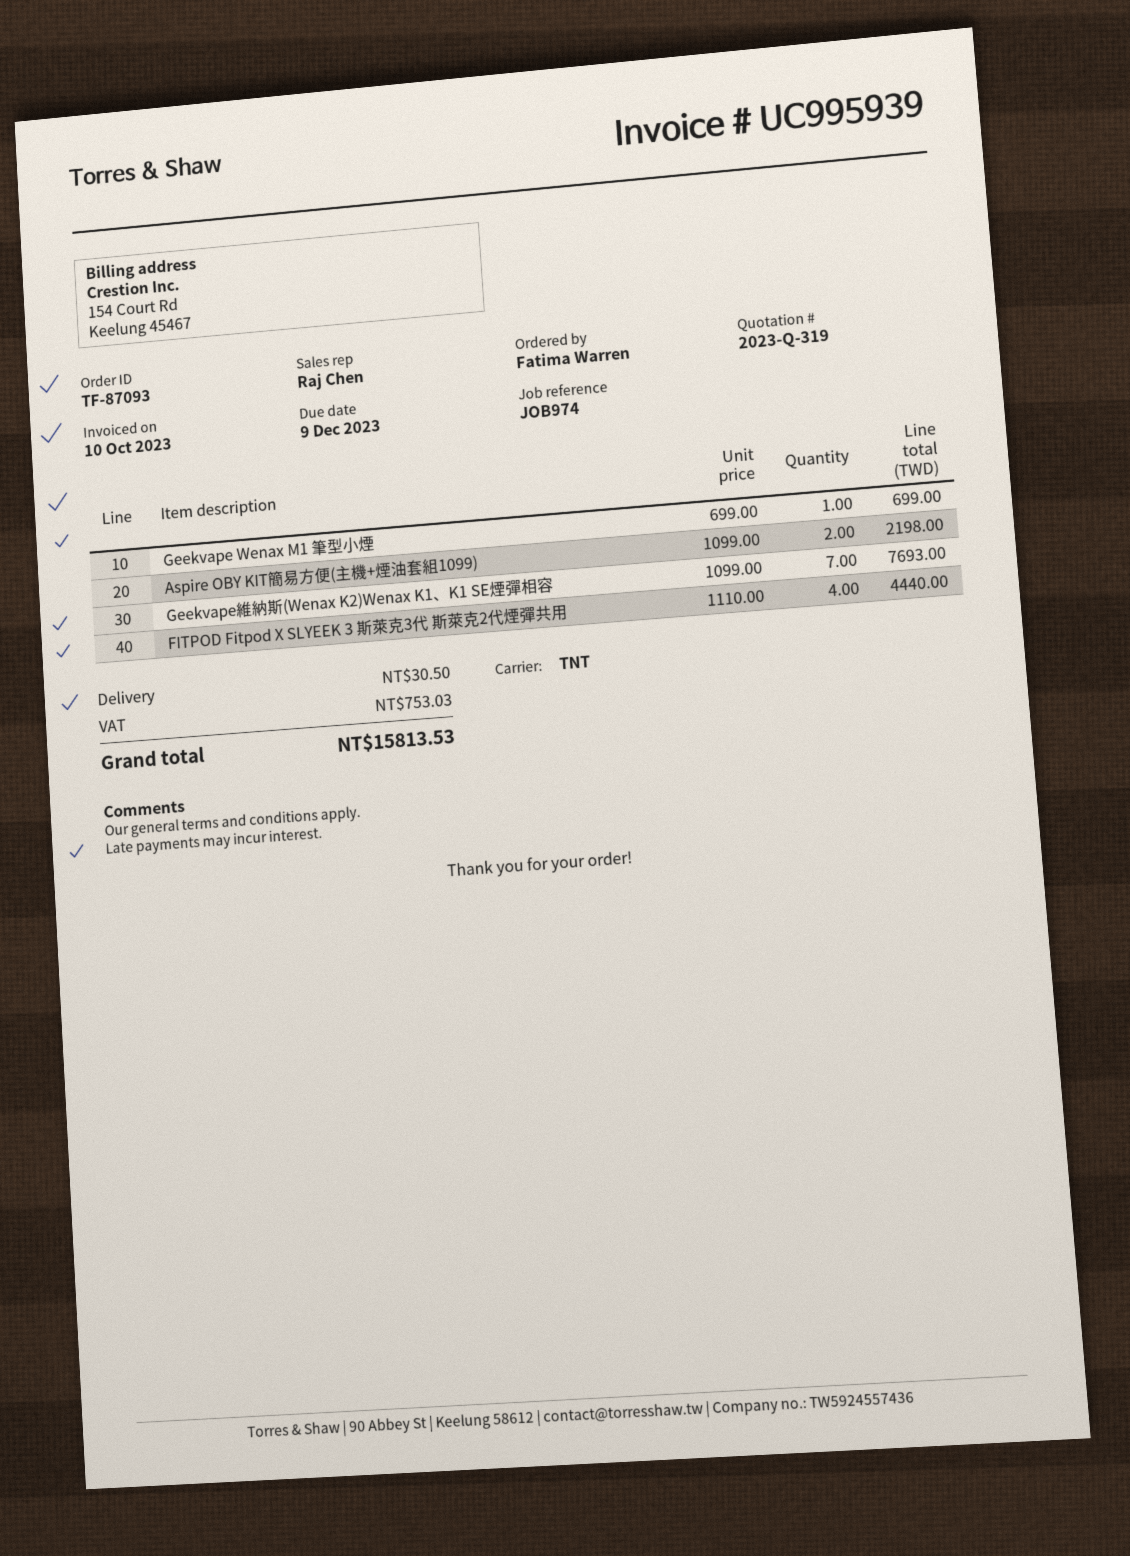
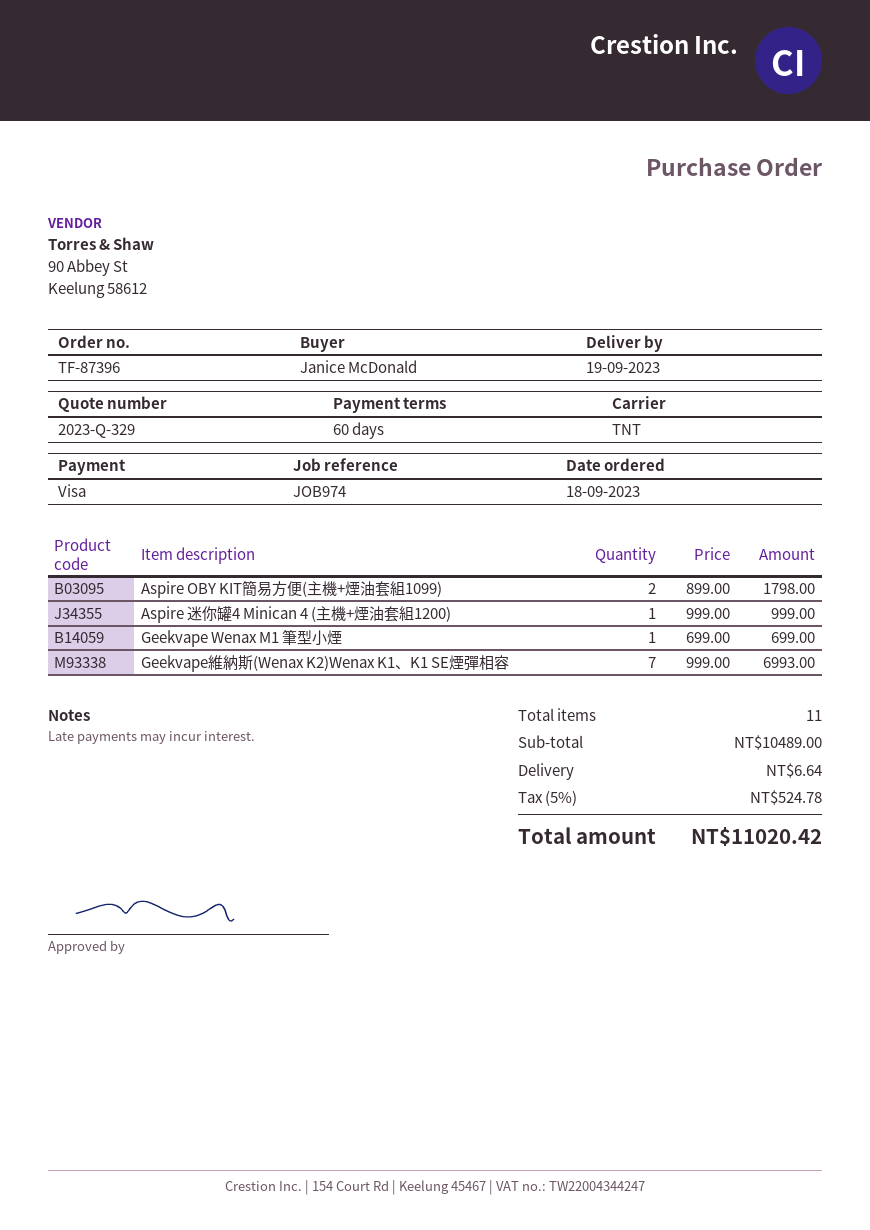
quote number: 2023-Q-319 -> 2023-Q-329
order number: TF-87093 -> TF-87396
ordered by: Fatima Warren -> Janice McDonald
Aspire OBY KIT簡易方便(主機+煙油套組1099): 2 x 1099.00 = 2198.00 -> 2 x 899.00 = 1798.00
Geekvape維納斯(Wenax K2)Wenax K1、K1 SE煙彈相容: 7 x 1099.00 = 7693.00 -> 7 x 999.00 = 6993.00
FITPOD Fitpod X SLYEEK 3 斯萊克3代 斯萊克2代煙彈共用: 4 x 1110.00 = 4440.00 -> none
Aspire 迷你罐4 Minican 4 (主機+煙油套組1200): none -> 1 x 999.00 = 999.00
shipping: 30.50 -> 6.64
tax: 753.03 -> 524.78
total: 15813.53 -> 11020.42

